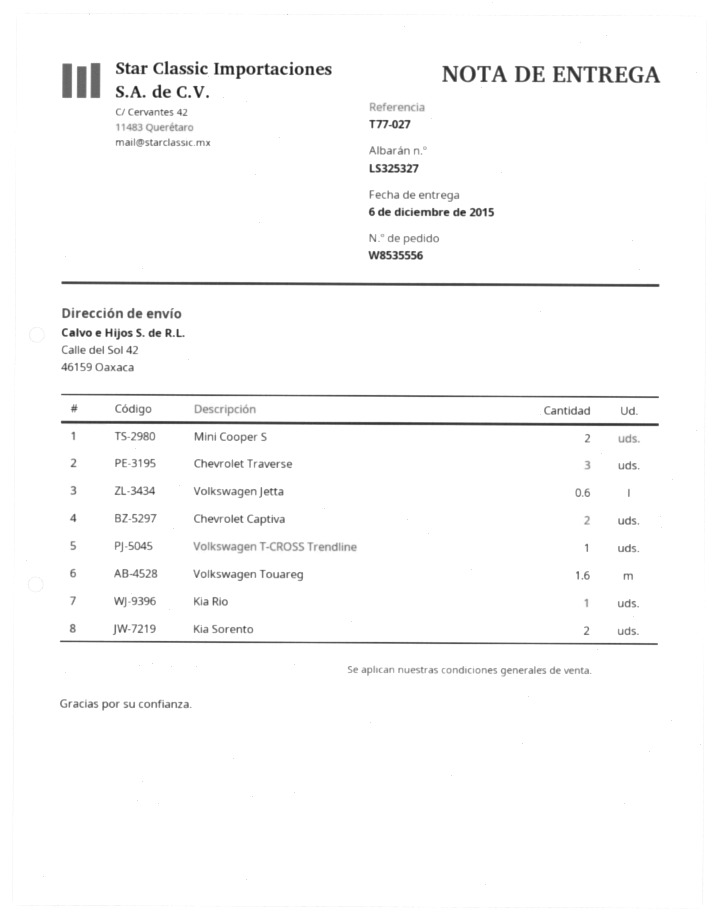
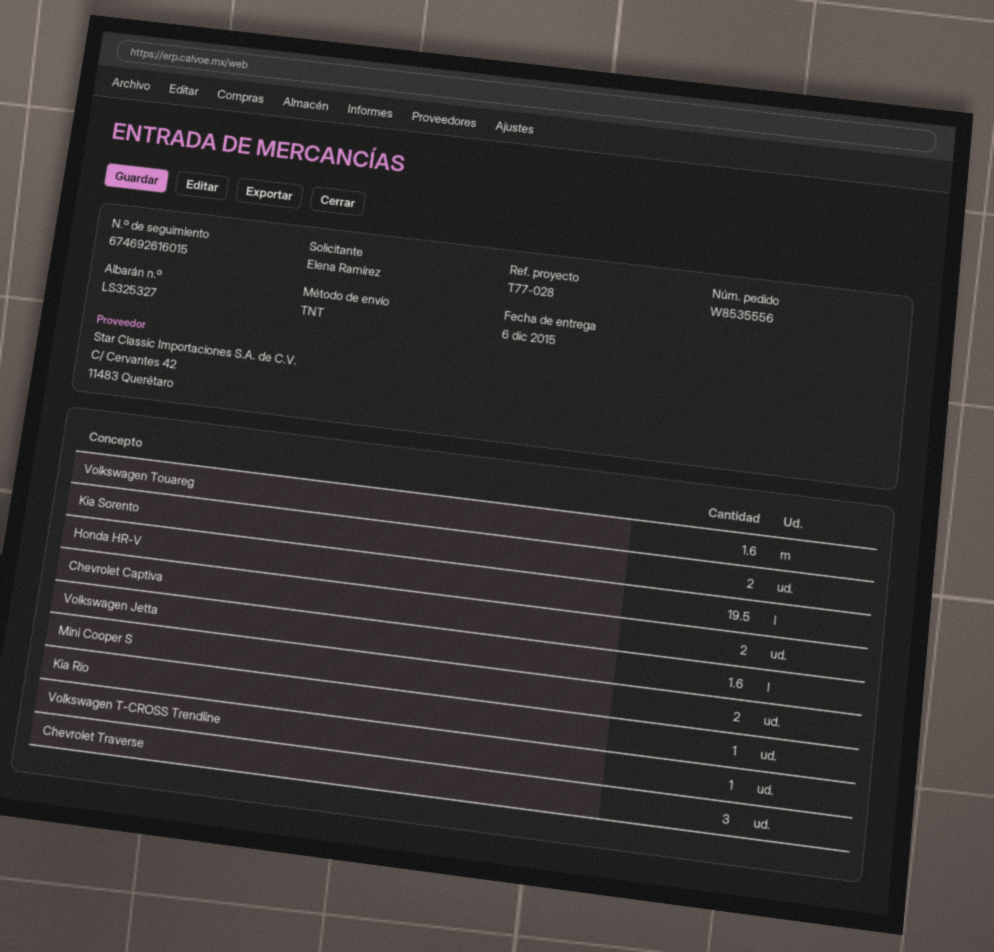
reference: T77-027 -> T77-028
Volkswagen Jetta: 0.6 -> 1.6
Honda HR-V: none -> 19.5

